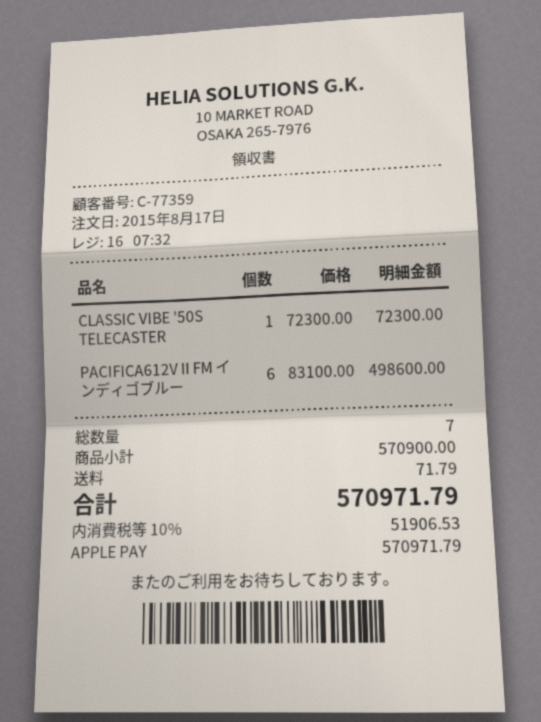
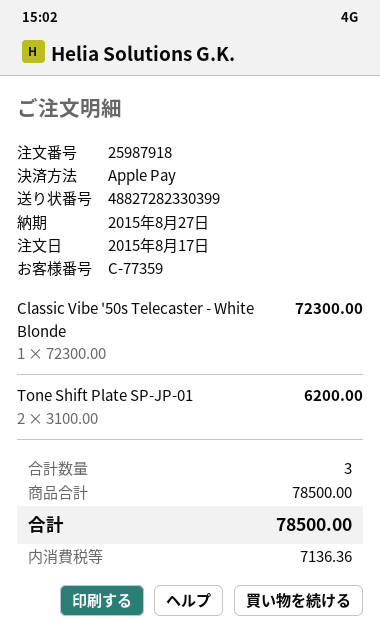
PACIFICA612VⅡFM インディゴブルー: 6 x 83100.00 = 498600.00 -> none
Tone Shift Plate SP-JP-01: none -> 2 x 3100.00 = 6200.00
total quantity: 7 -> 3
subtotal: 570900.00 -> 78500.00
shipping: 71.79 -> none
tax: 51906.53 -> 7136.36
total: 570971.79 -> 78500.00

